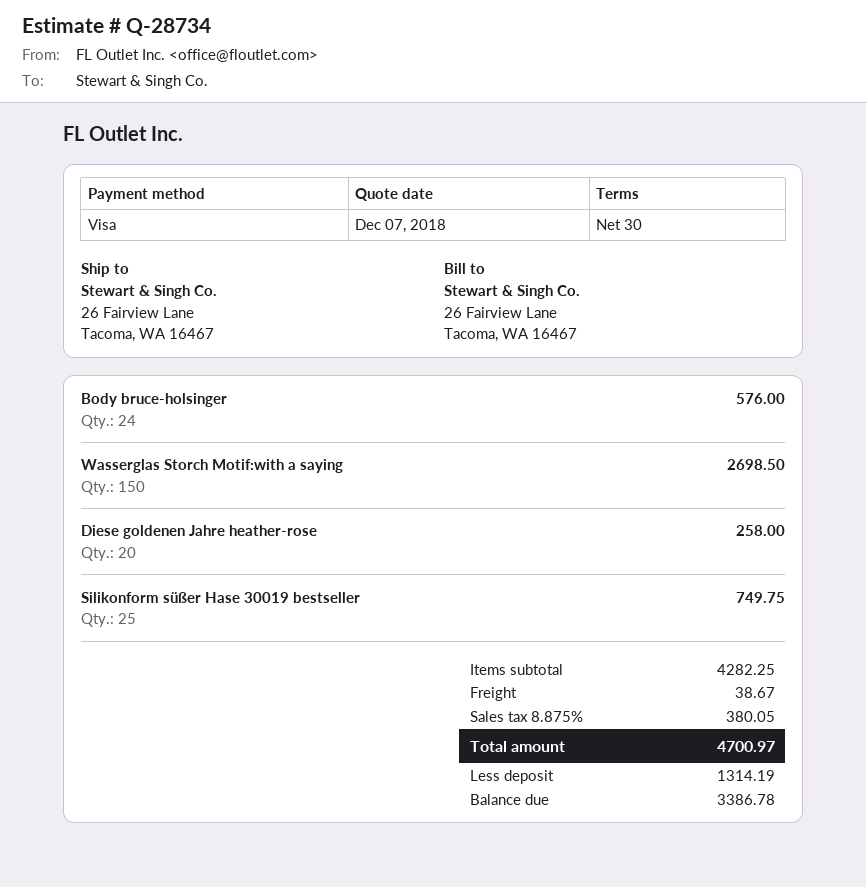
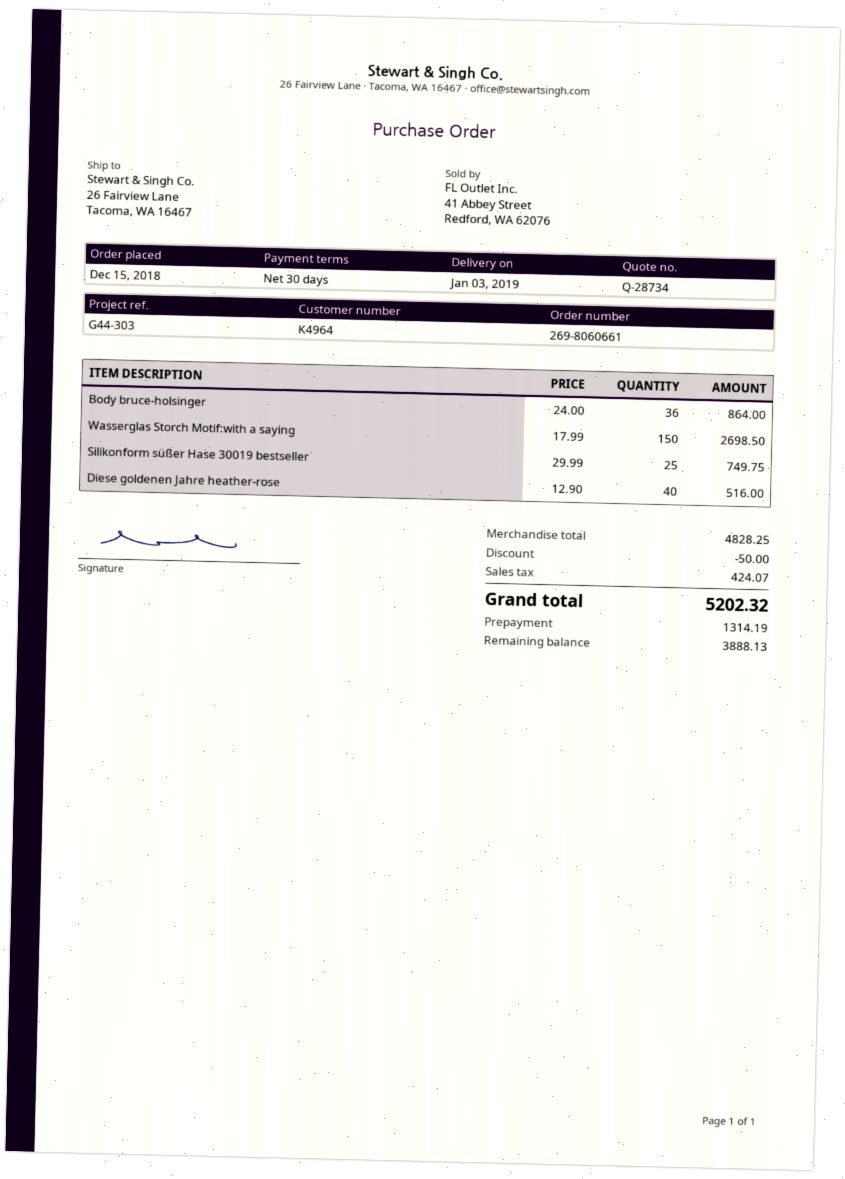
Body bruce-holsinger: 24 for 576.00 -> 36 for 864.00
Diese goldenen Jahre heather-rose: 20 for 258.00 -> 40 for 516.00
subtotal: 4282.25 -> 4828.25
discount: none -> 50.00
shipping: 38.67 -> none
tax: 380.05 -> 424.07
total: 4700.97 -> 5202.32
balance: 3386.78 -> 3888.13

